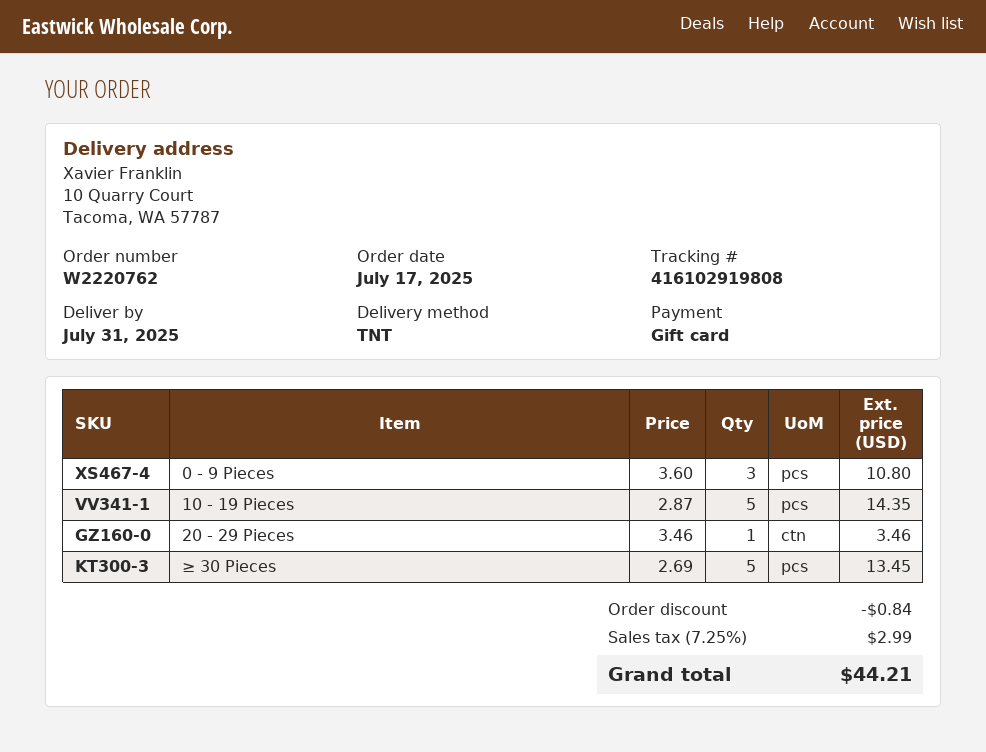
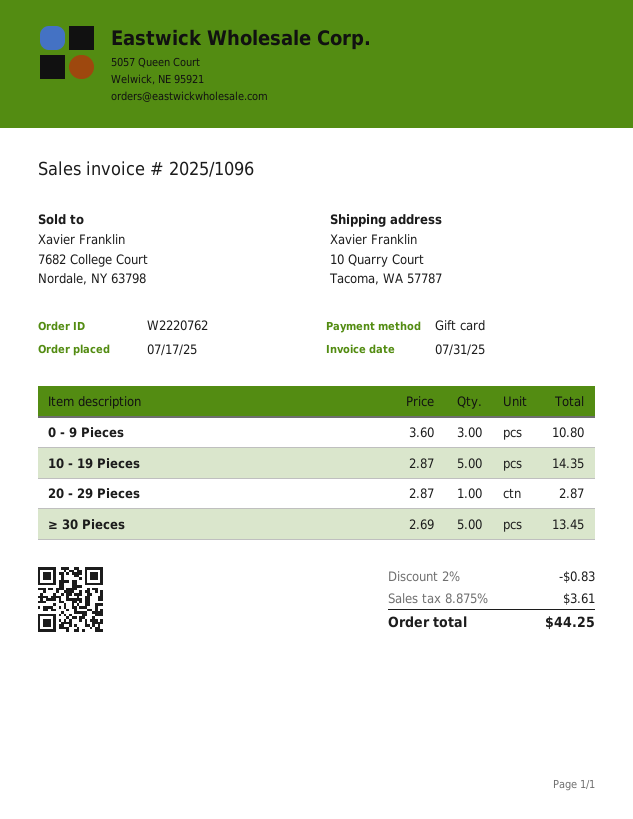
20 - 29 Pieces: 1 x 3.46 = 3.46 -> 1 x 2.87 = 2.87
discount: 0.84 -> 0.83
tax: 7.25% = 2.99 -> 8.875% = 3.61
total: 44.21 -> 44.25

